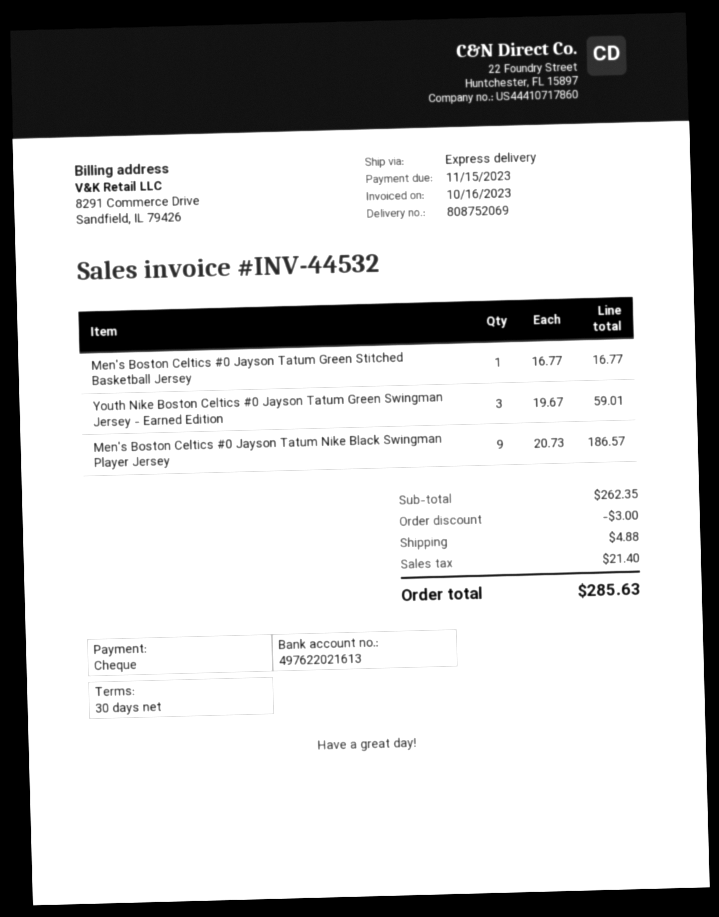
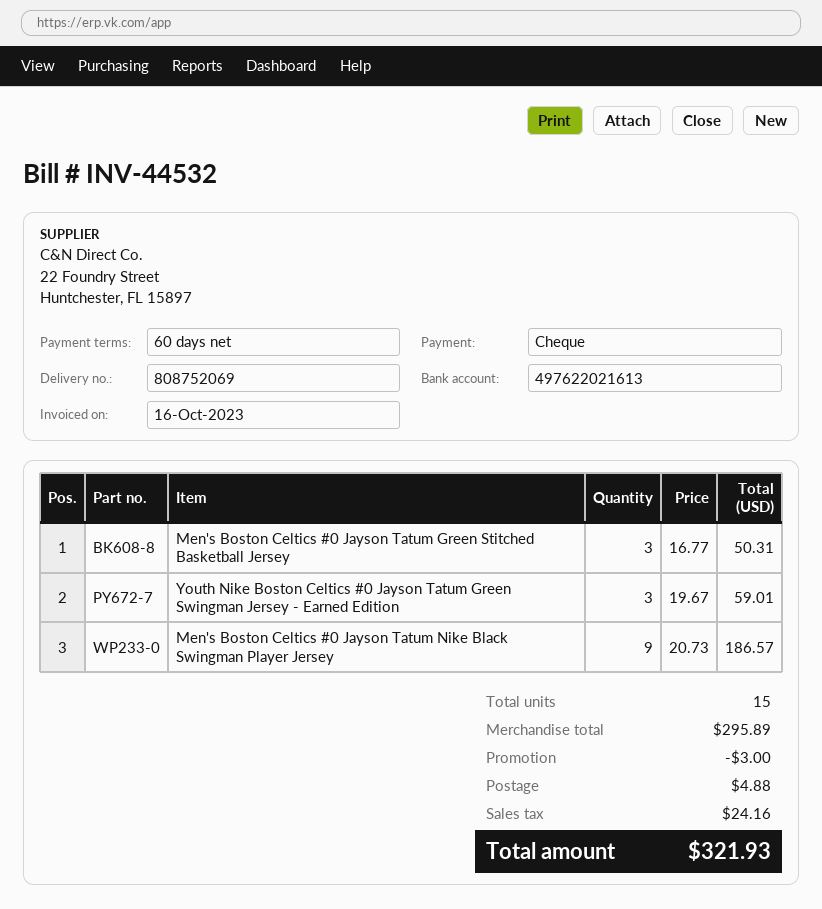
payment terms: 30 days -> 60 days
Men's Boston Celtics #0 Jayson Tatum Green Stitched Basketball Jersey: 1 x 16.77 = 16.77 -> 3 x 16.77 = 50.31
subtotal: 262.35 -> 295.89
tax: 21.40 -> 24.16
total: 285.63 -> 321.93

